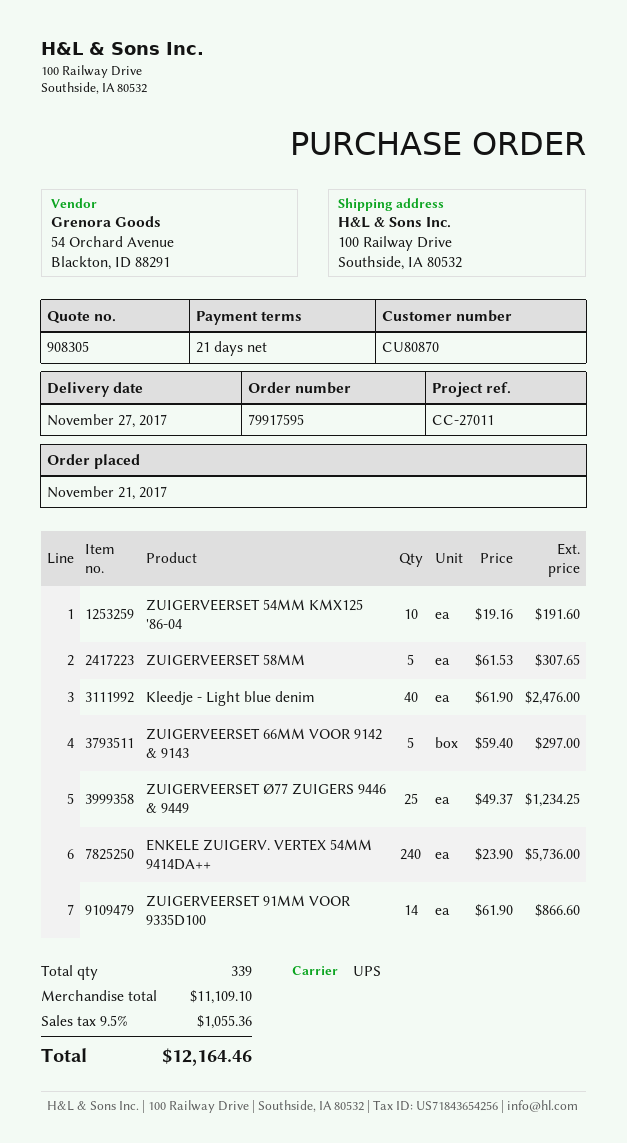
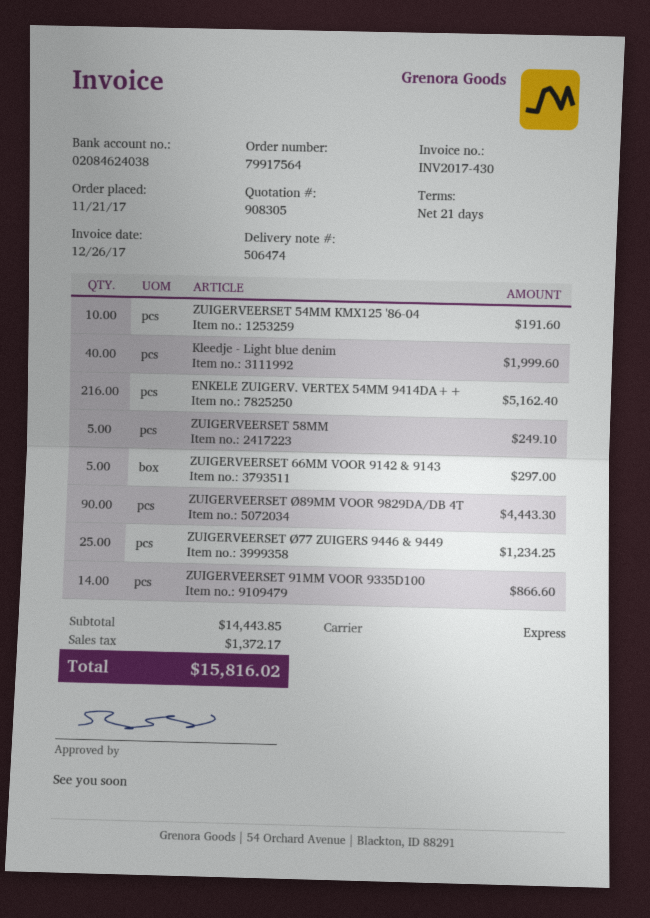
order number: 79917595 -> 79917564
shipping method: UPS -> express
ZUIGERVEERSET 58MM: 5 for 307.65 -> 5 for 249.10
Kleedje - Light blue denim: 40 for 2476.00 -> 40 for 1999.60
ENKELE ZUIGERV. VERTEX 54MM 9414DA++: 240 for 5736.00 -> 216 for 5162.40
ZUIGERVEERSET Ø89MM VOOR 9829DA/DB 4T: none -> 90 for 4443.30
subtotal: 11109.10 -> 14443.85
tax: 1055.36 -> 1372.17
total: 12164.46 -> 15816.02

